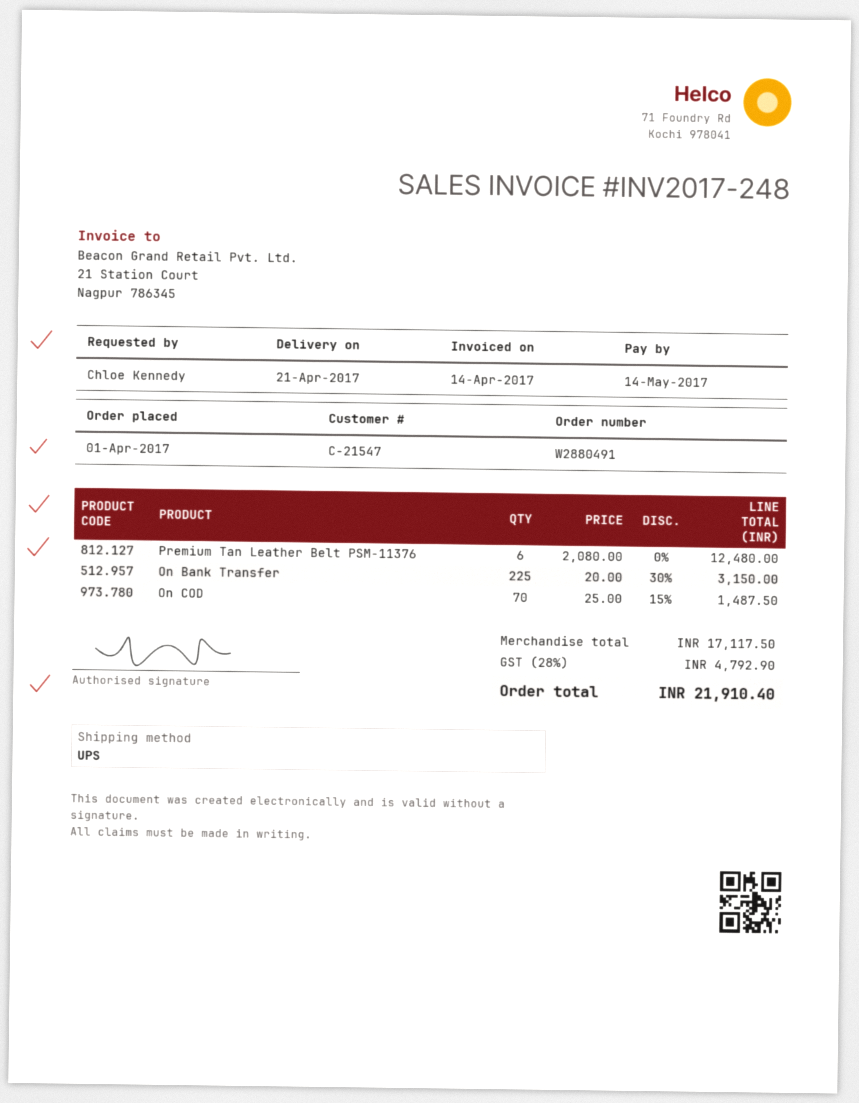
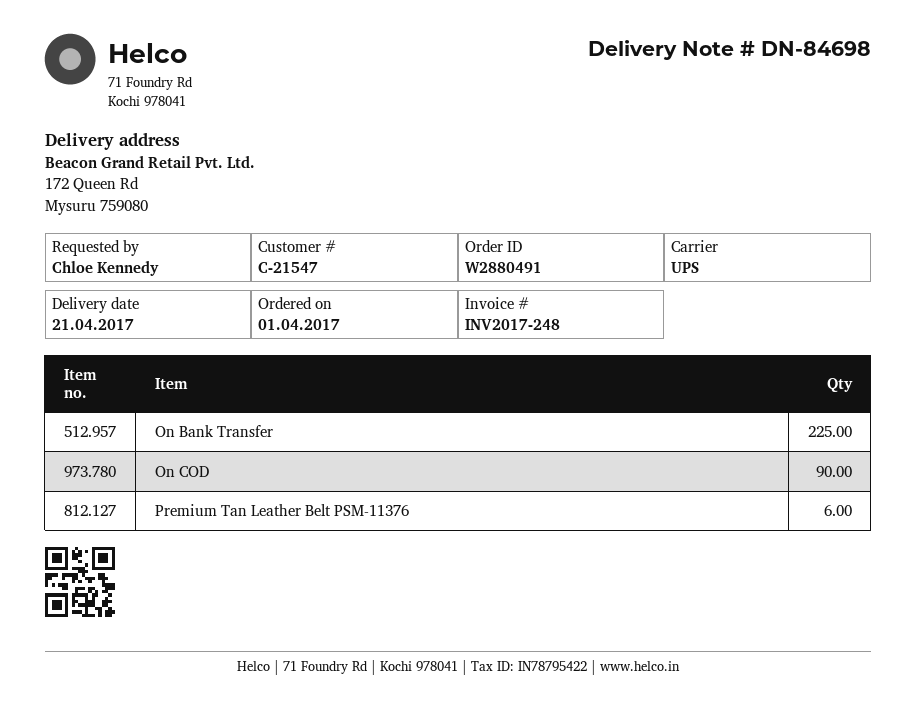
On COD: 70 -> 90

